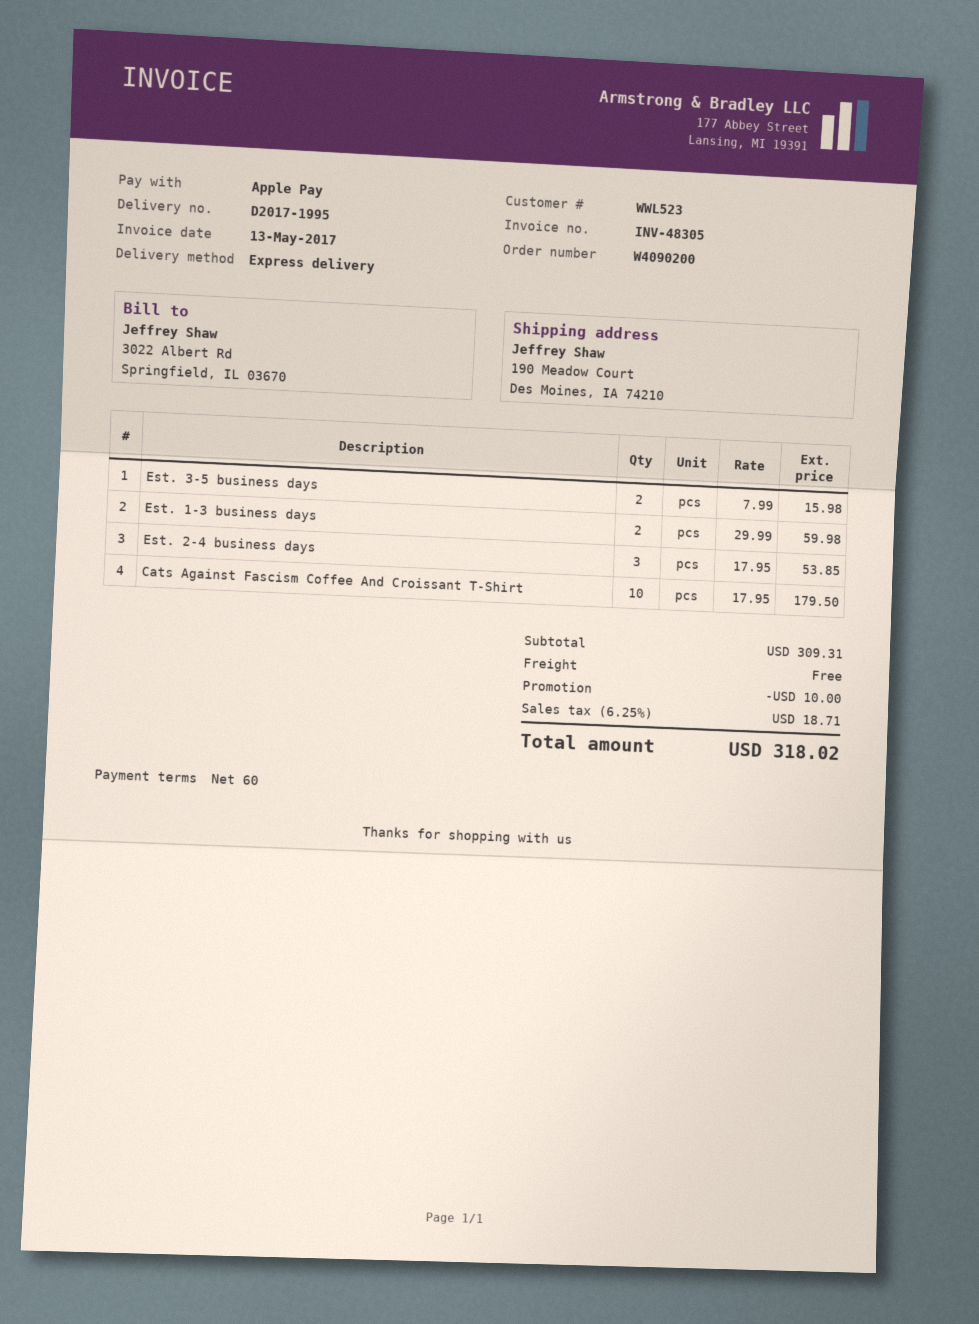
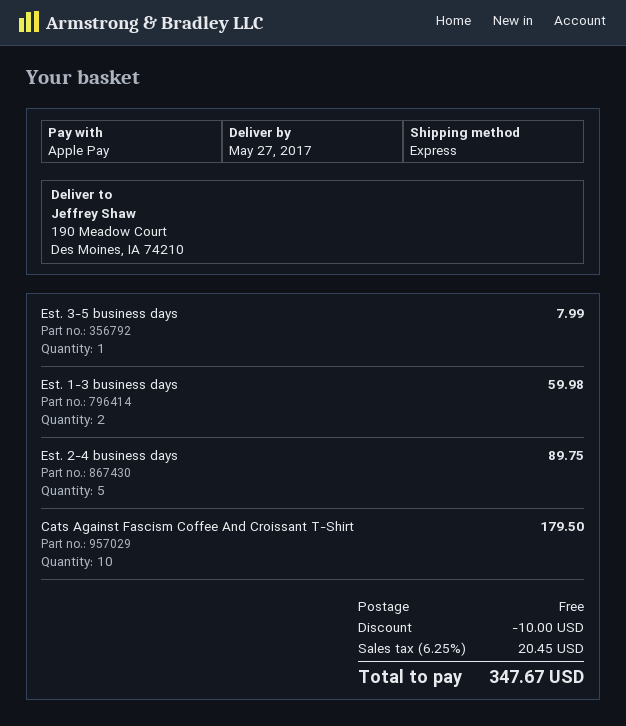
Est. 3-5 business days: 2 for 15.98 -> 1 for 7.99
Est. 2-4 business days: 3 for 53.85 -> 5 for 89.75
tax: 6.25% = 18.71 -> 6.25% = 20.45
total: 318.02 -> 347.67

